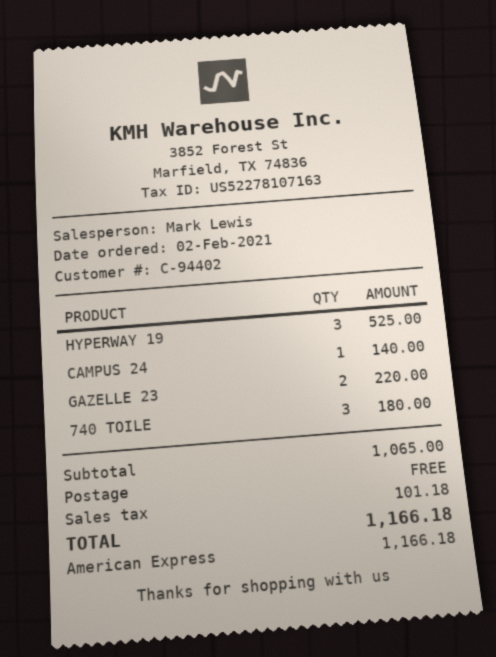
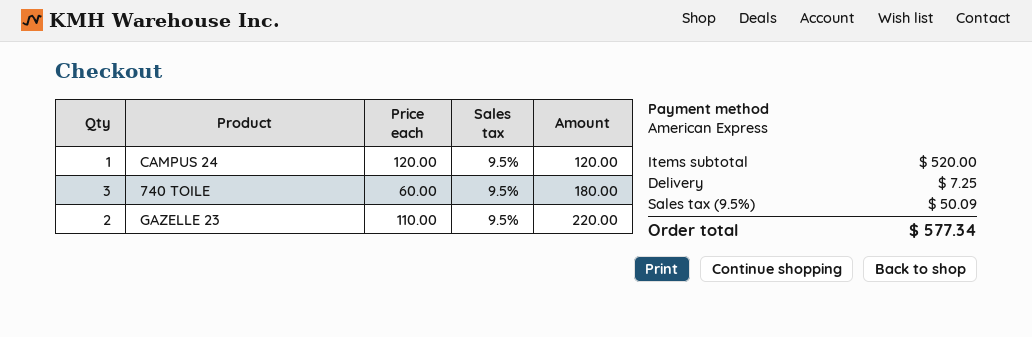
HYPERWAY 19: 3 for 525.00 -> none
CAMPUS 24: 1 for 140.00 -> 1 for 120.00
subtotal: 1065.00 -> 520.00
shipping: 0.00 -> 7.25
tax: 101.18 -> 50.09
total: 1166.18 -> 577.34

